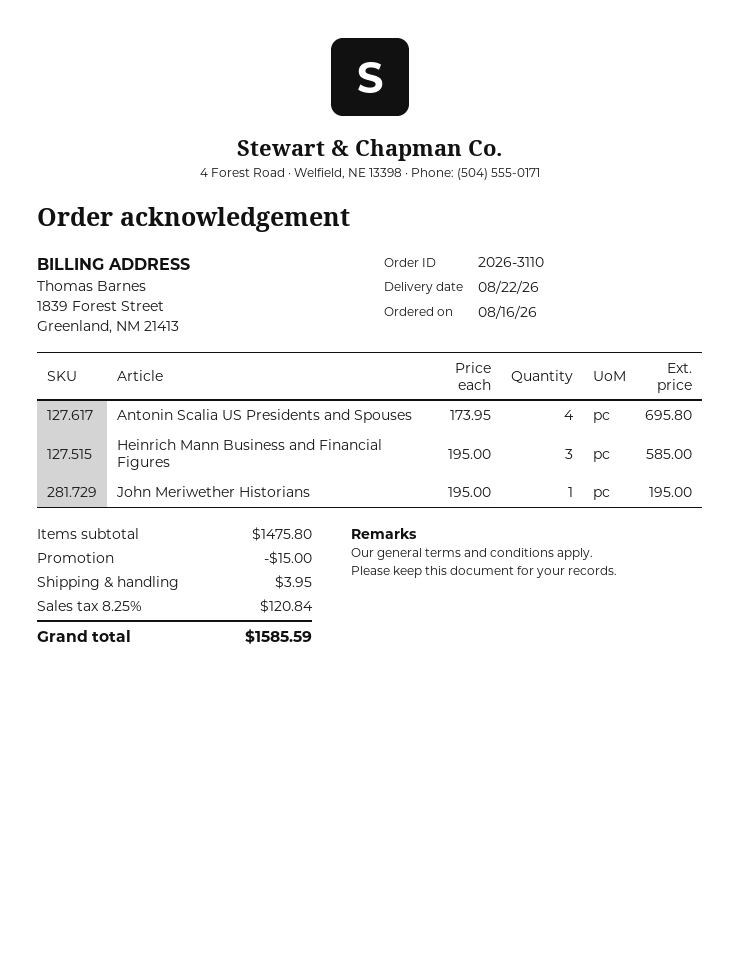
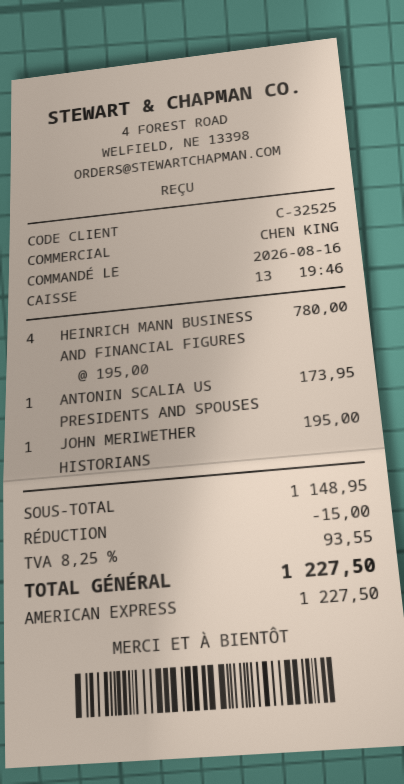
Antonin Scalia US Presidents and Spouses: 4 x 173.95 = 695.80 -> 1 x 173.95 = 173.95
Heinrich Mann Business and Financial Figures: 3 x 195.00 = 585.00 -> 4 x 195.00 = 780.00
subtotal: 1475.80 -> 1148.95
shipping: 3.95 -> none
tax: 8.25% = 120.84 -> 8.25% = 93.55
total: 1585.59 -> 1227.50

